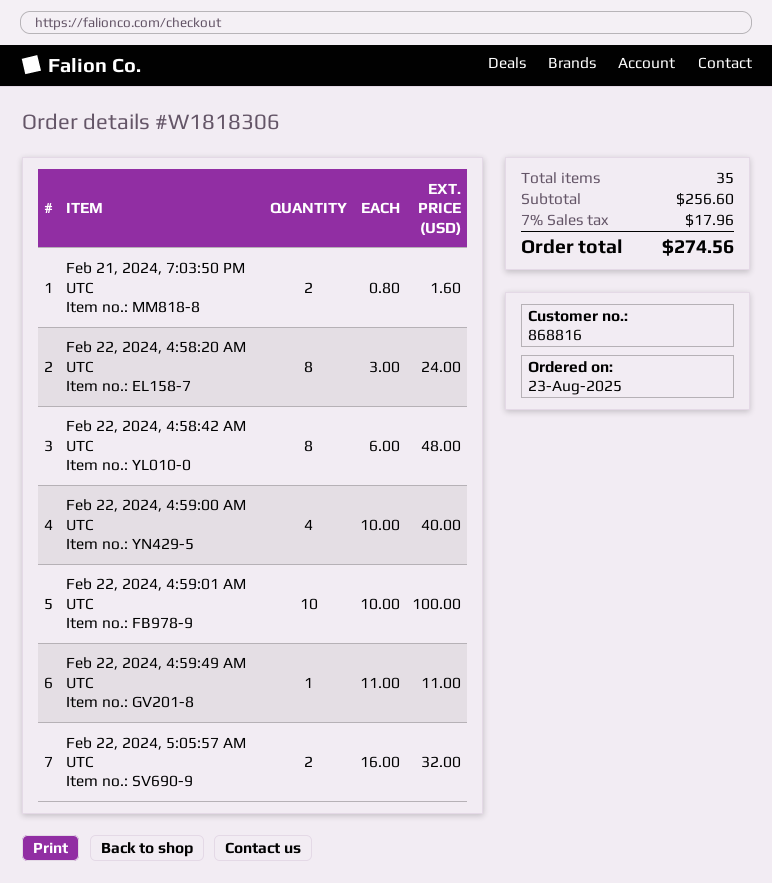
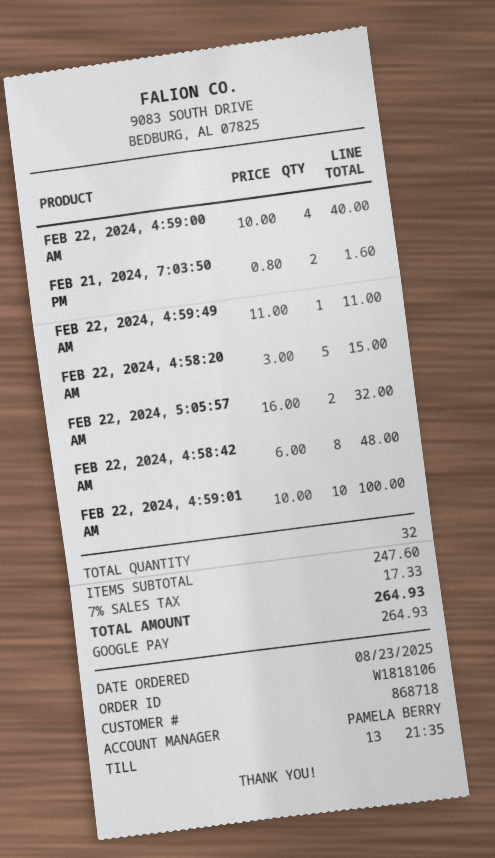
order number: W1818306 -> W1818106
customer number: 868816 -> 868718
Feb 22, 2024, 4:58:20 AM UTC: 8 x 3.00 = 24.00 -> 5 x 3.00 = 15.00
total quantity: 35 -> 32
subtotal: 256.60 -> 247.60
tax: 7% = 17.96 -> 7% = 17.33
total: 274.56 -> 264.93

